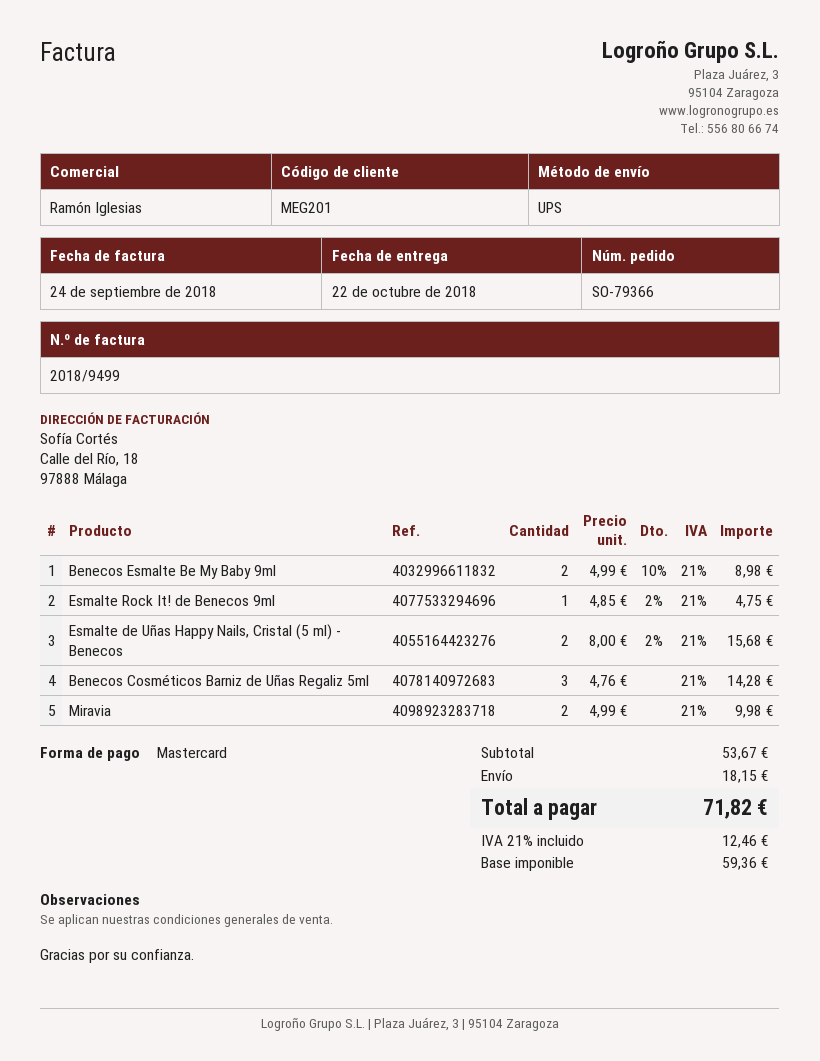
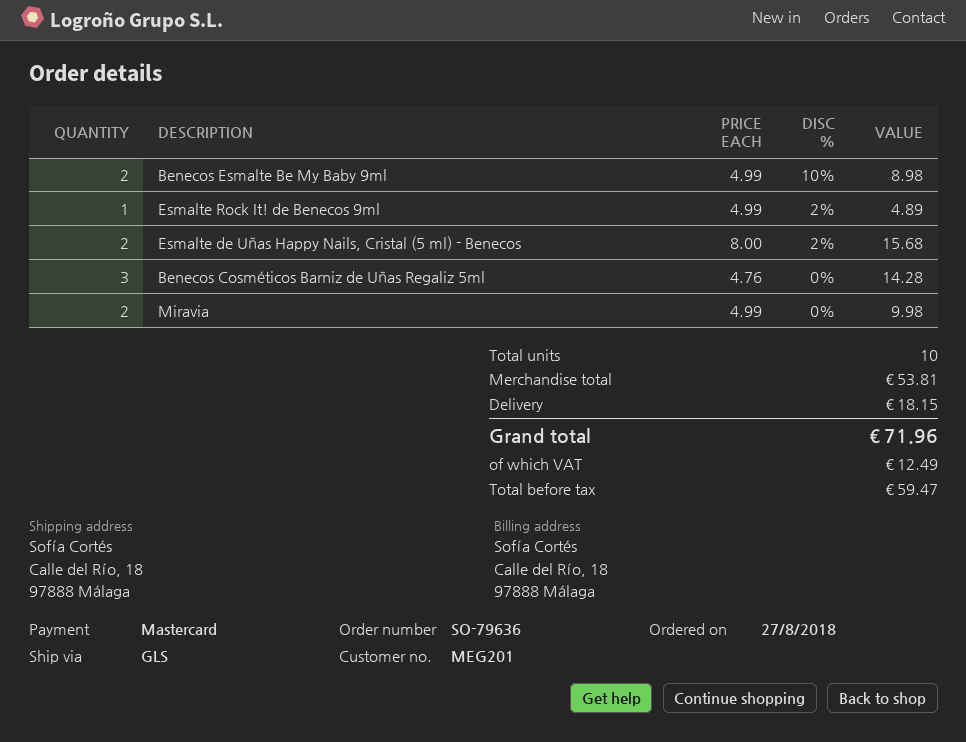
order number: SO-79366 -> SO-79636
shipping method: UPS -> GLS
Esmalte Rock It! de Benecos 9ml: 1 x 4.85 - 2% = 4.75 -> 1 x 4.99 - 2% = 4.89
subtotal: 53.67 -> 53.81
net: 59.36 -> 59.47
tax: 12.46 -> 12.49
total: 71.82 -> 71.96

